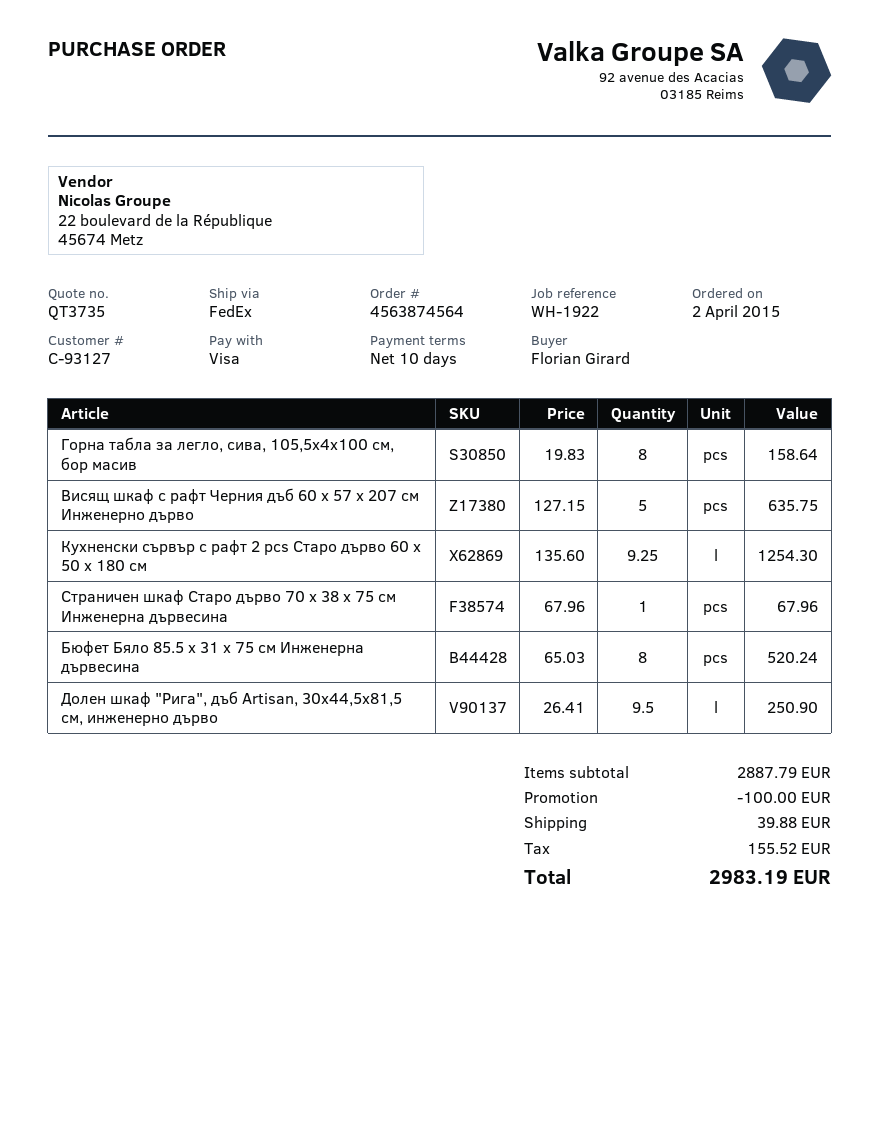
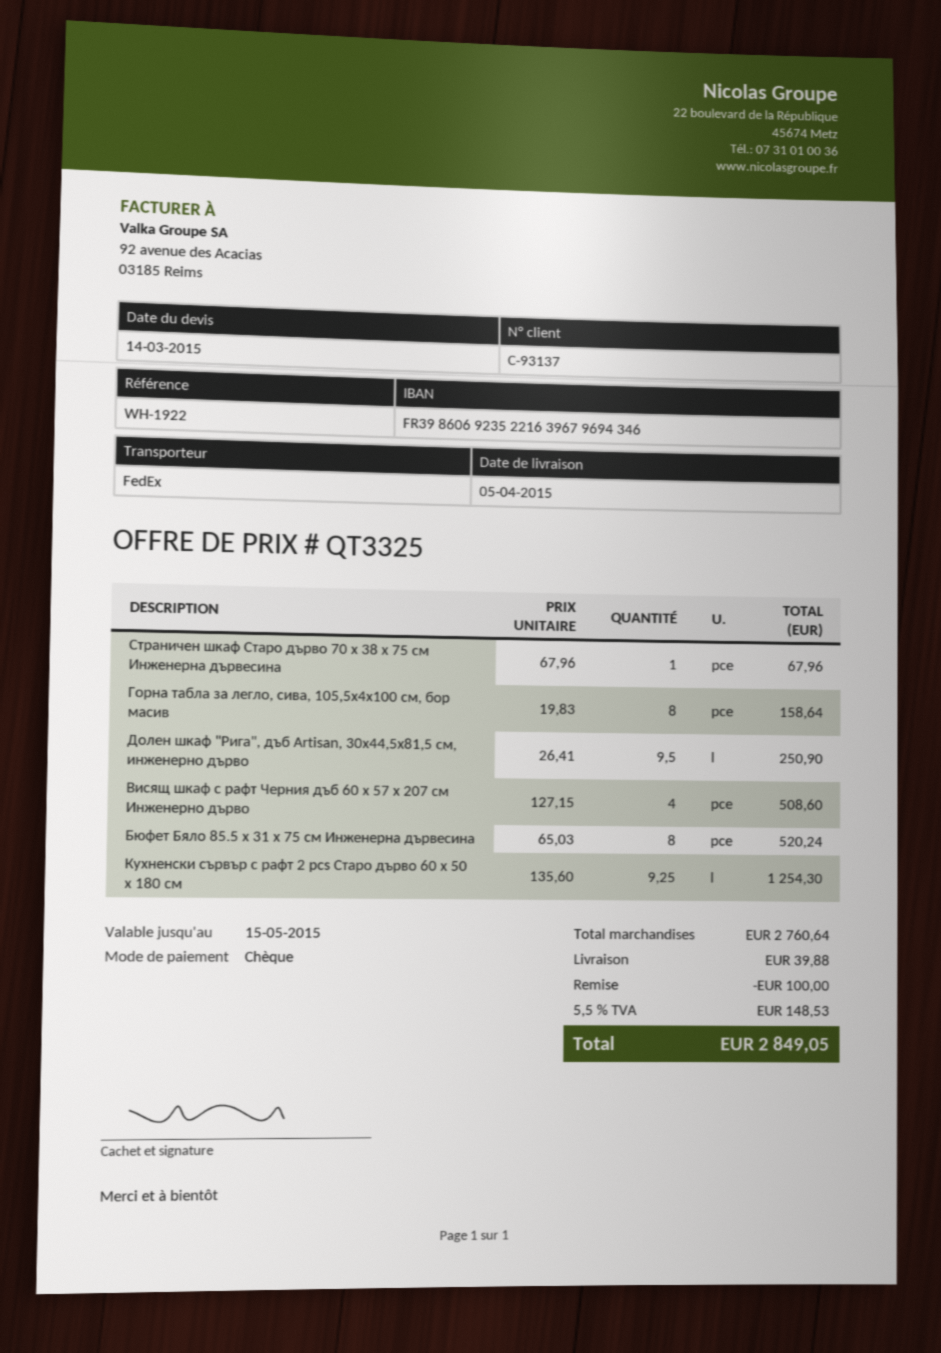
quote number: QT3735 -> QT3325
customer number: C-93127 -> C-93137
payment method: Visa -> cheque
Висящ шкаф с рафт Черния дъб 60 x 57 x 207 см Инженерно дърво: 5 x 127.15 = 635.75 -> 4 x 127.15 = 508.60
subtotal: 2887.79 -> 2760.64
tax: 155.52 -> 148.53
total: 2983.19 -> 2849.05

